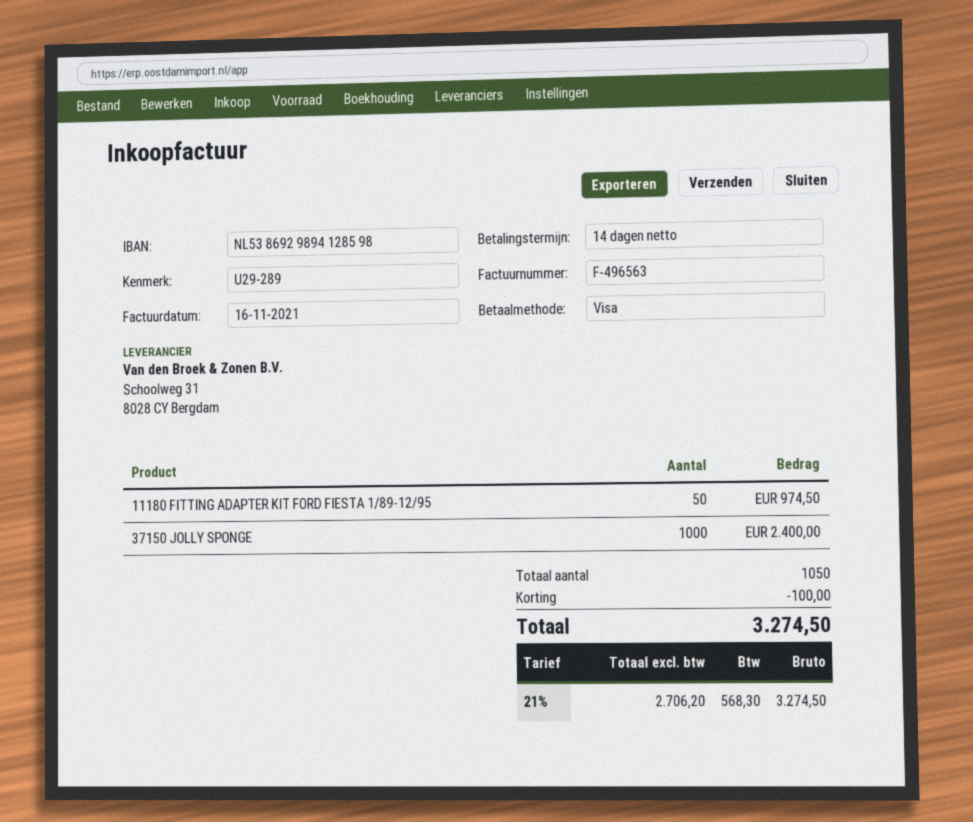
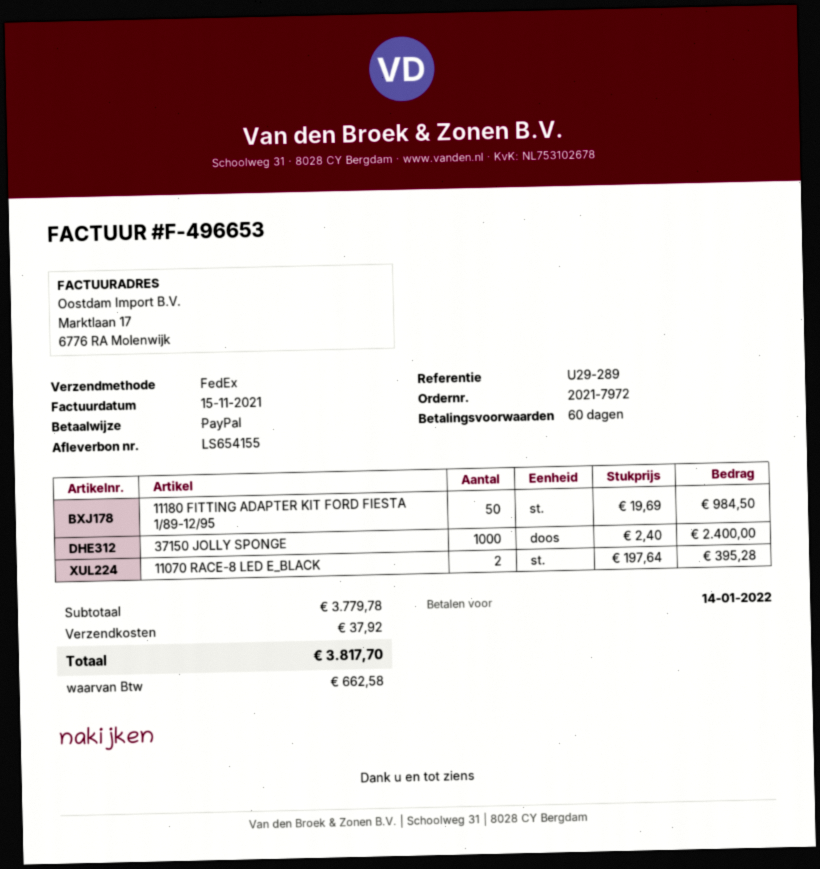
invoice number: F-496563 -> F-496653
invoice date: 2021-11-16 -> 2021-11-15
payment terms: 14 days -> 60 days
payment method: Visa -> PayPal
11180 FITTING ADAPTER KIT FORD FIESTA 1/89-12/95: 50 for 974.50 -> 50 for 984.50
11070 RACE-8 LED E_BLACK: none -> 2 for 395.28
discount: 100.00 -> none
shipping: none -> 37.92
tax: 568.30 -> 662.58
total: 3274.50 -> 3817.70

